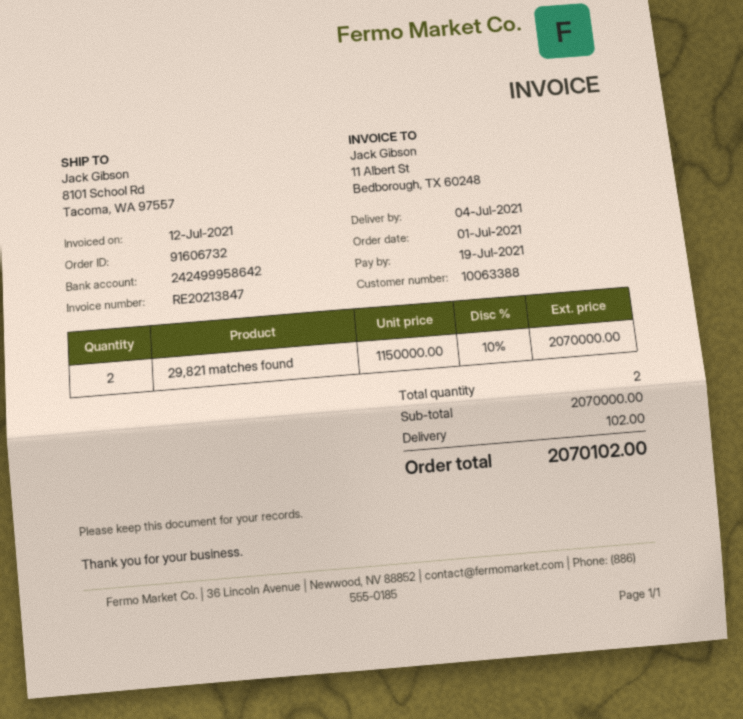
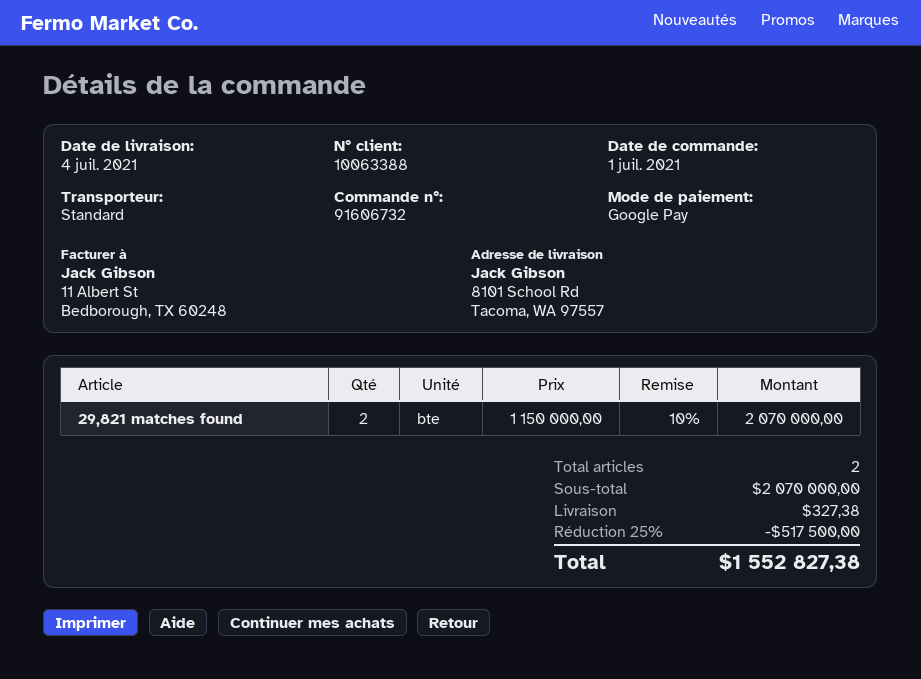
discount: none -> 25% = 517500.00
shipping: 102.00 -> 327.38
total: 2070102.00 -> 1552827.38

